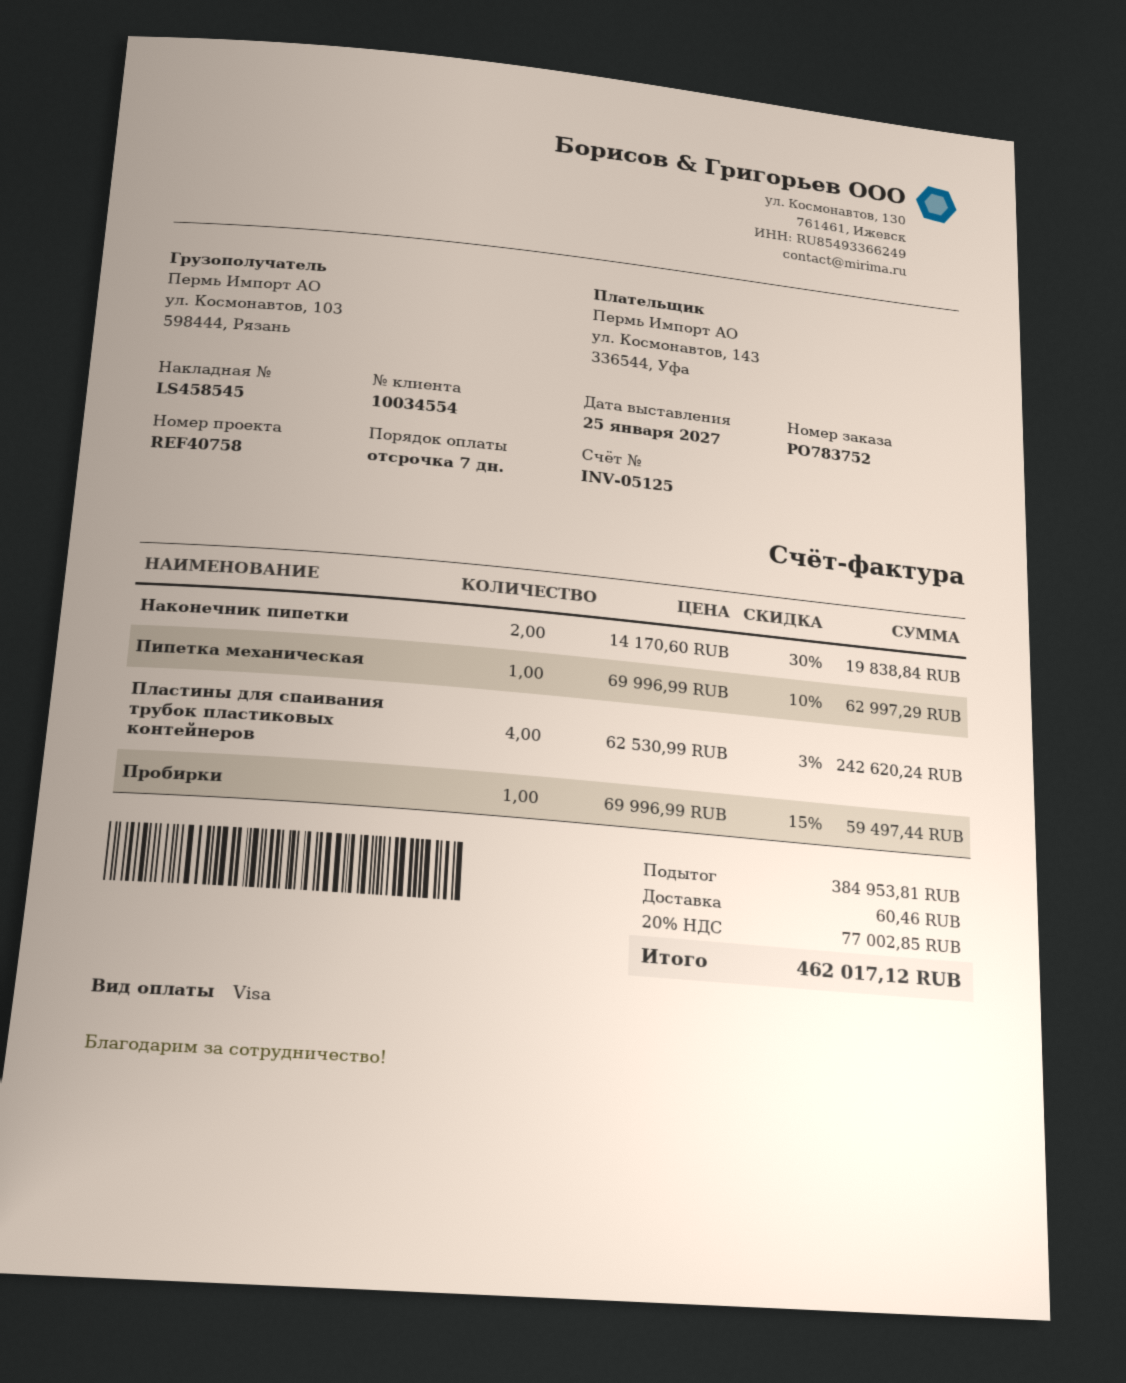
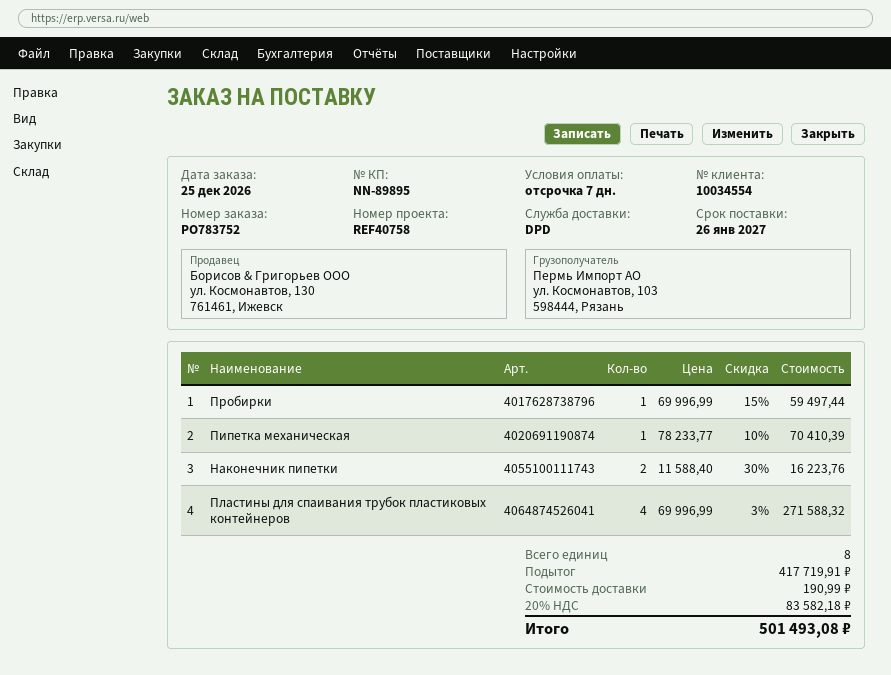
Наконечник пипетки: 2 x 14170.60 - 30% = 19838.84 -> 2 x 11588.40 - 30% = 16223.76
Пипетка механическая: 1 x 69996.99 - 10% = 62997.29 -> 1 x 78233.77 - 10% = 70410.39
Пластины для спаивания трубок пластиковых контейнеров: 4 x 62530.99 - 3% = 242620.24 -> 4 x 69996.99 - 3% = 271588.32
subtotal: 384953.81 -> 417719.91
shipping: 60.46 -> 190.99
tax: 20% = 77002.85 -> 20% = 83582.18
total: 462017.12 -> 501493.08

